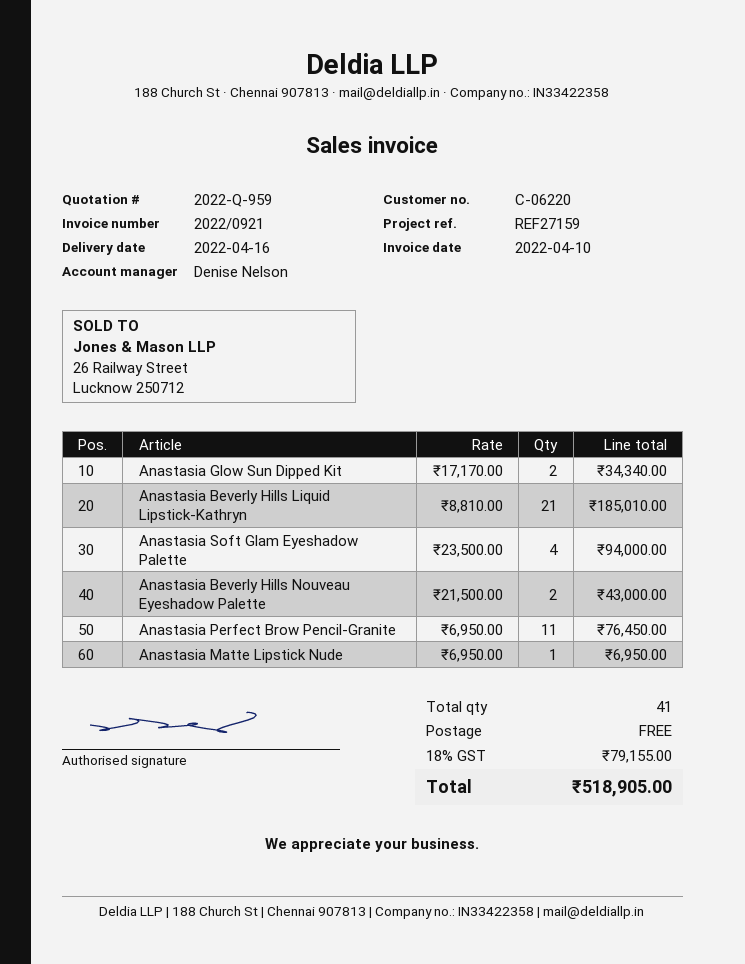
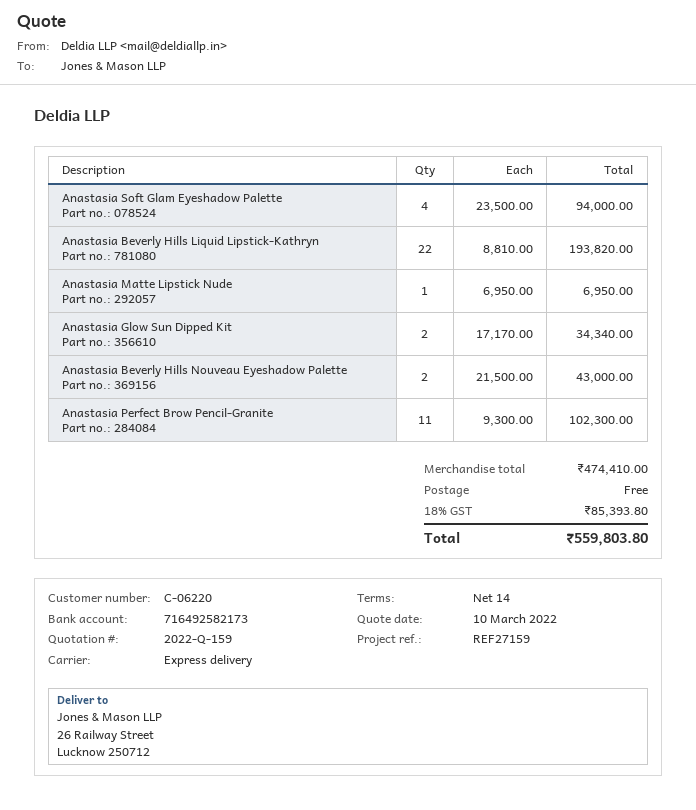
quote number: 2022-Q-959 -> 2022-Q-159
Anastasia Beverly Hills Liquid Lipstick-Kathryn: 21 x 8810.00 = 185010.00 -> 22 x 8810.00 = 193820.00
Anastasia Perfect Brow Pencil-Granite: 11 x 6950.00 = 76450.00 -> 11 x 9300.00 = 102300.00
tax: 18% = 79155.00 -> 18% = 85393.80
total: 518905.00 -> 559803.80

